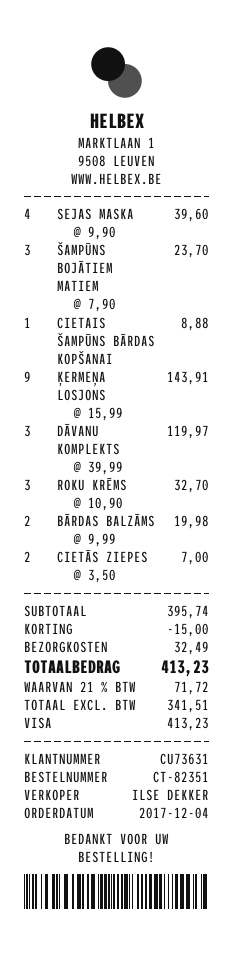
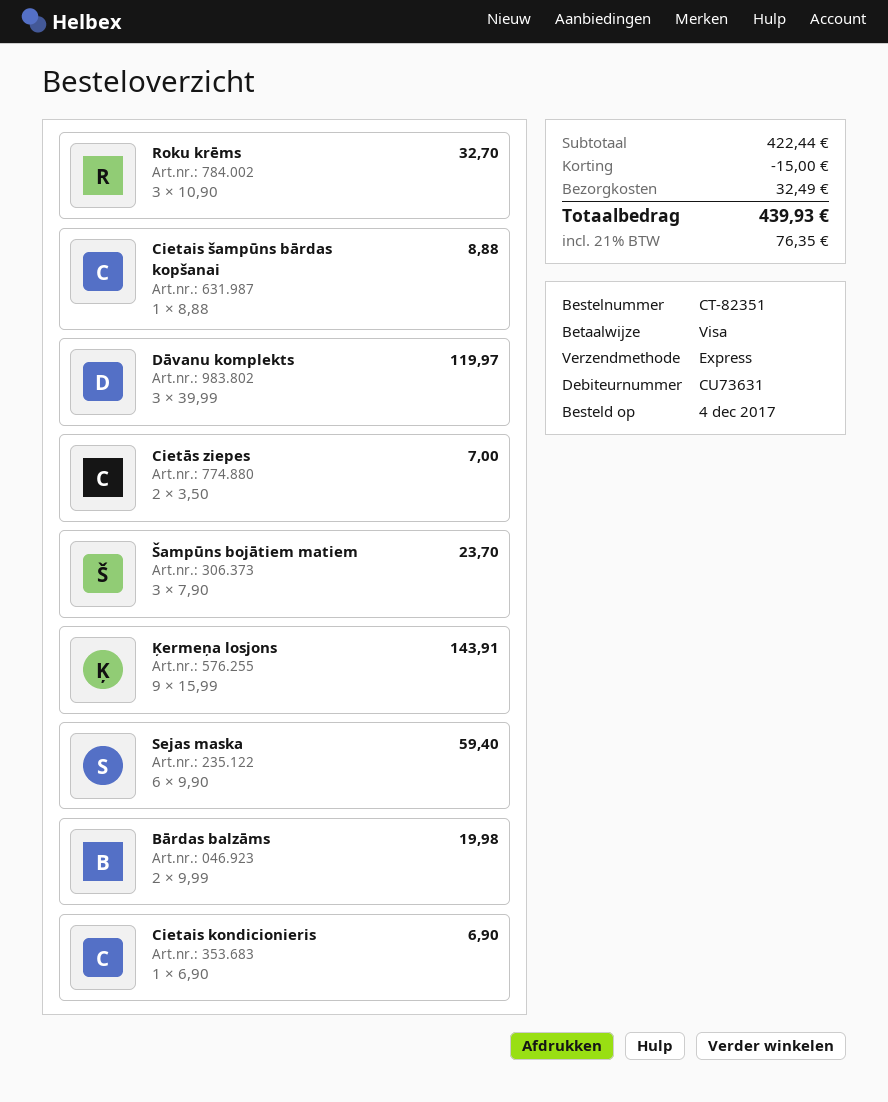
SEJAS MASKA: 4 x 9.90 = 39.60 -> 6 x 9.90 = 59.40
Cietais kondicionieris: none -> 1 x 6.90 = 6.90
subtotal: 395.74 -> 422.44
tax: 21% = 71.72 -> 21% = 76.35
total: 413.23 -> 439.93

